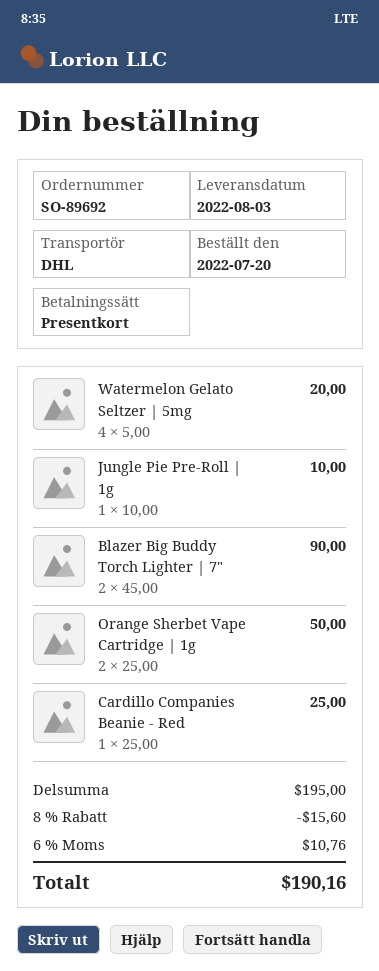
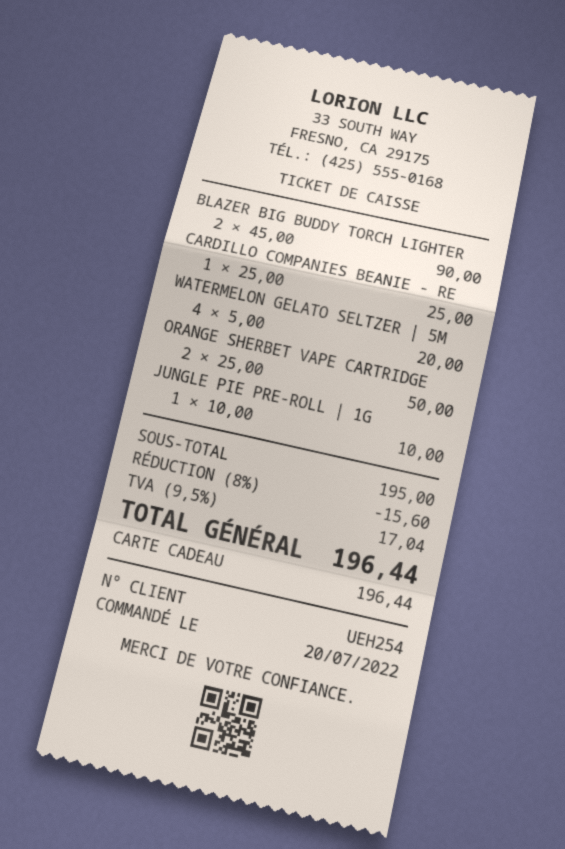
tax: 6% = 10.76 -> 9.5% = 17.04
total: 190.16 -> 196.44

